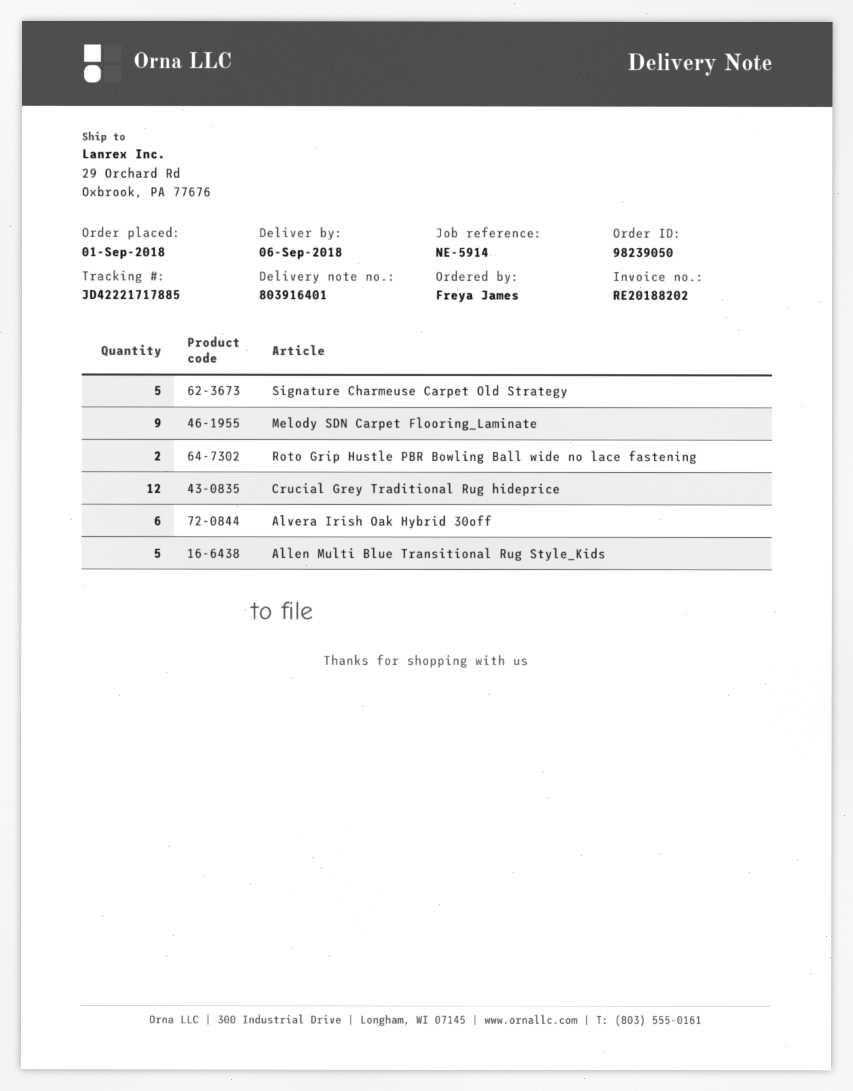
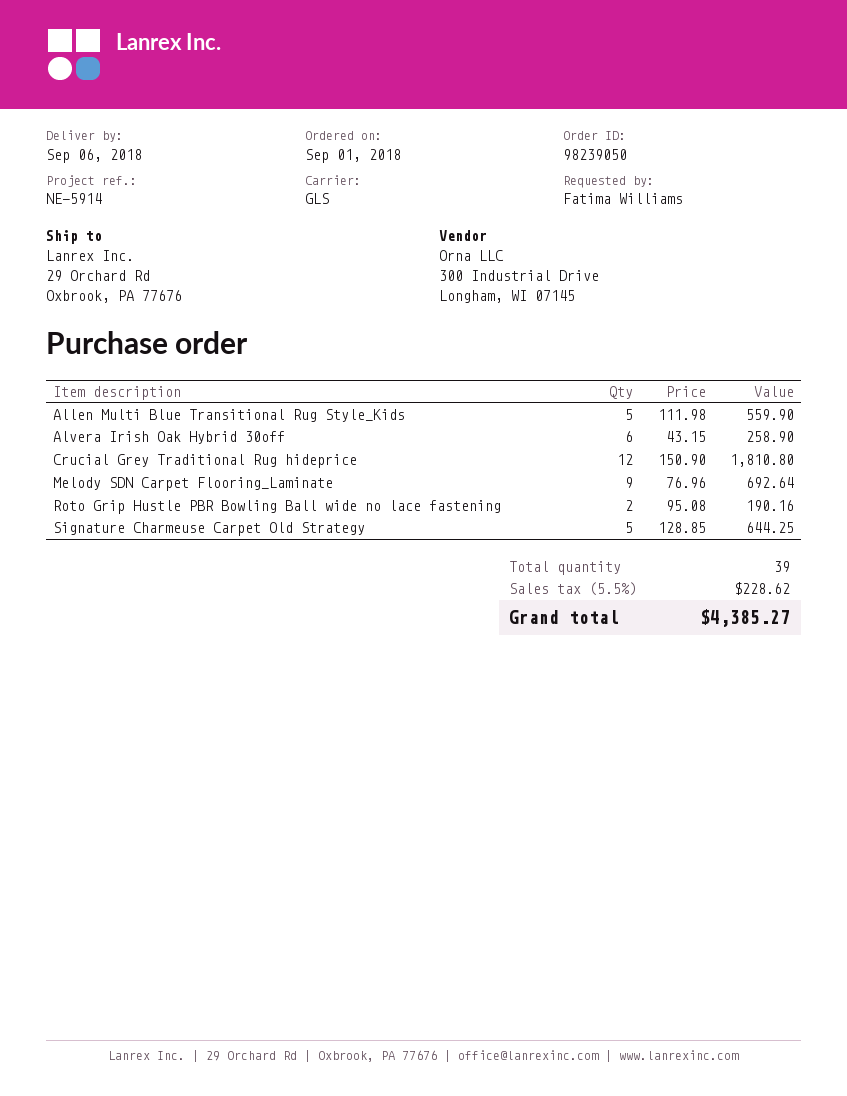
ordered by: Freya James -> Fatima Williams

